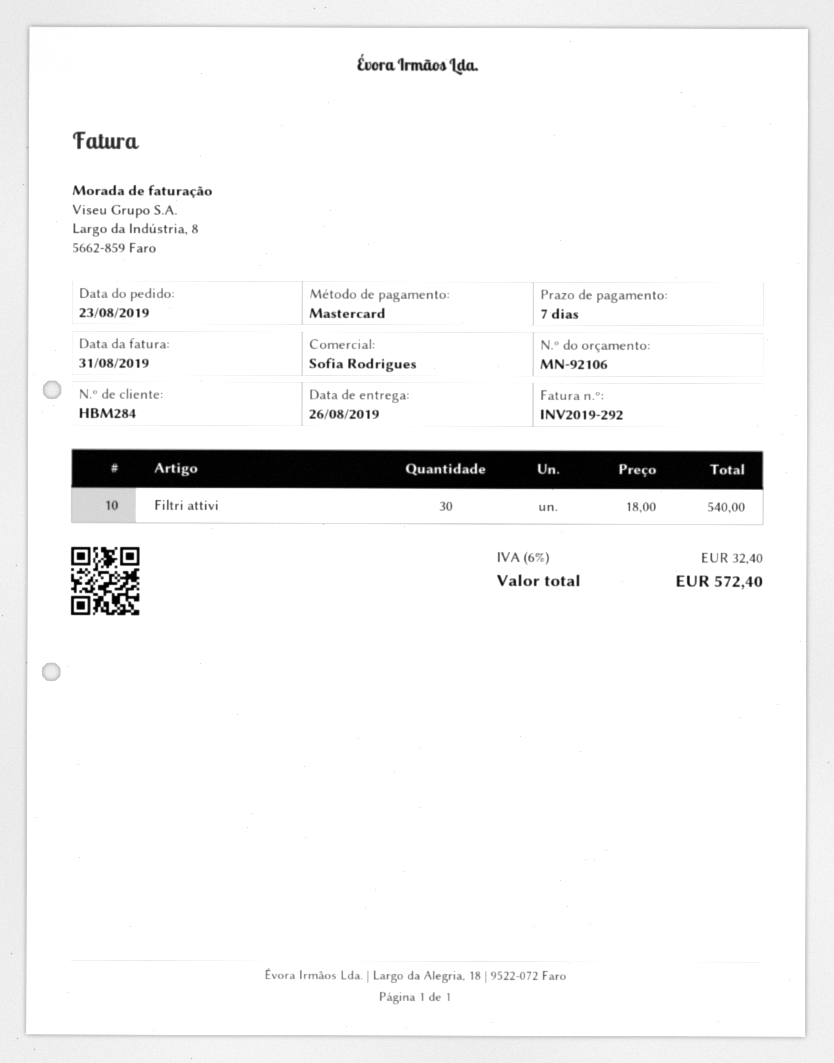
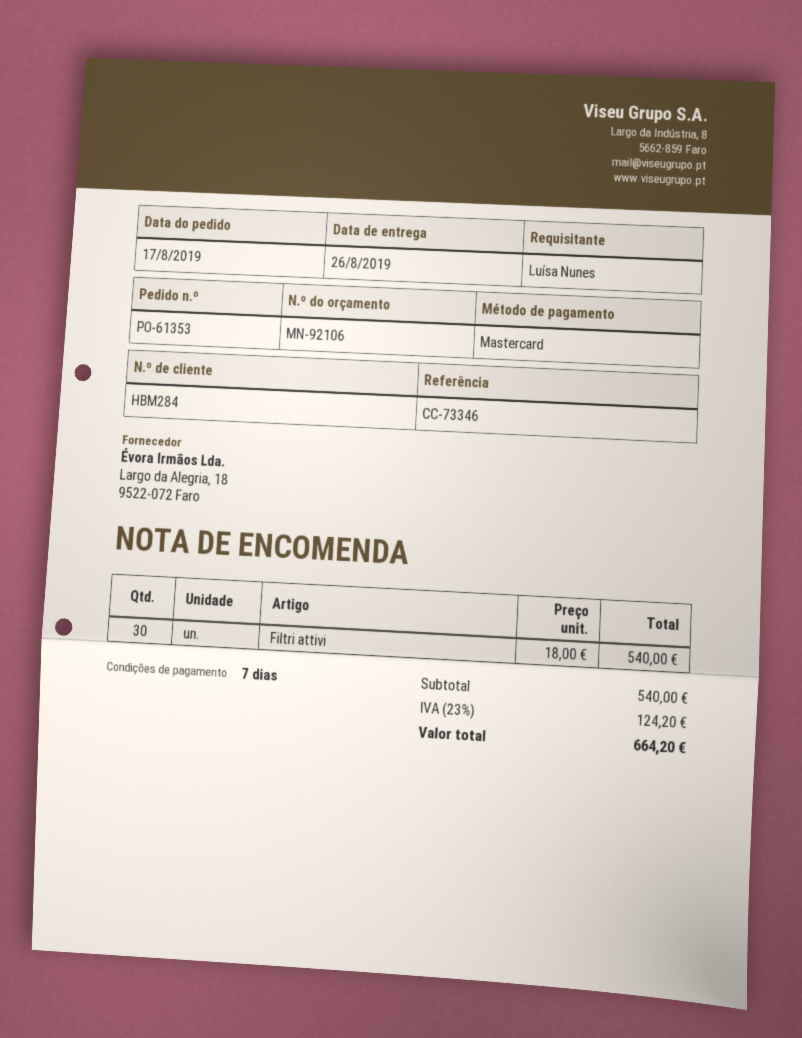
order date: 2019-08-23 -> 2019-08-17
tax: 6% = 32.40 -> 23% = 124.20
total: 572.40 -> 664.20

